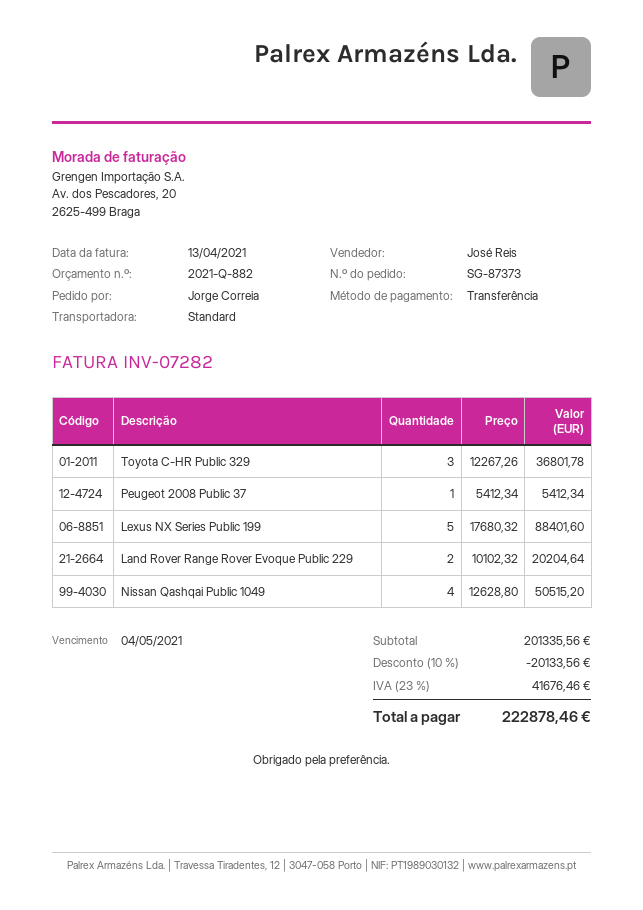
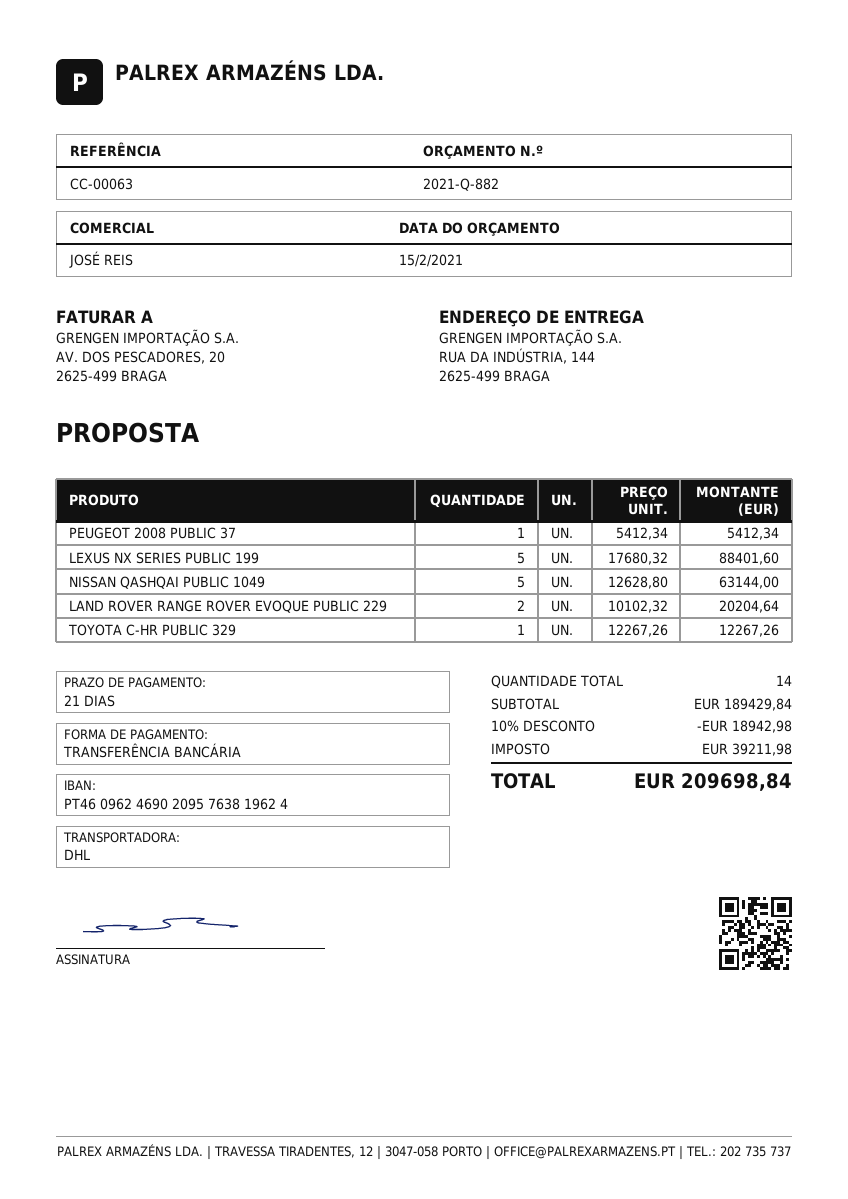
shipping method: standard -> DHL
Toyota C-HR Public 329: 3 x 12267.26 = 36801.78 -> 1 x 12267.26 = 12267.26
Nissan Qashqai Public 1049: 4 x 12628.80 = 50515.20 -> 5 x 12628.80 = 63144.00
subtotal: 201335.56 -> 189429.84
discount: 10% = 20133.56 -> 10% = 18942.98
tax: 41676.46 -> 39211.98
total: 222878.46 -> 209698.84

